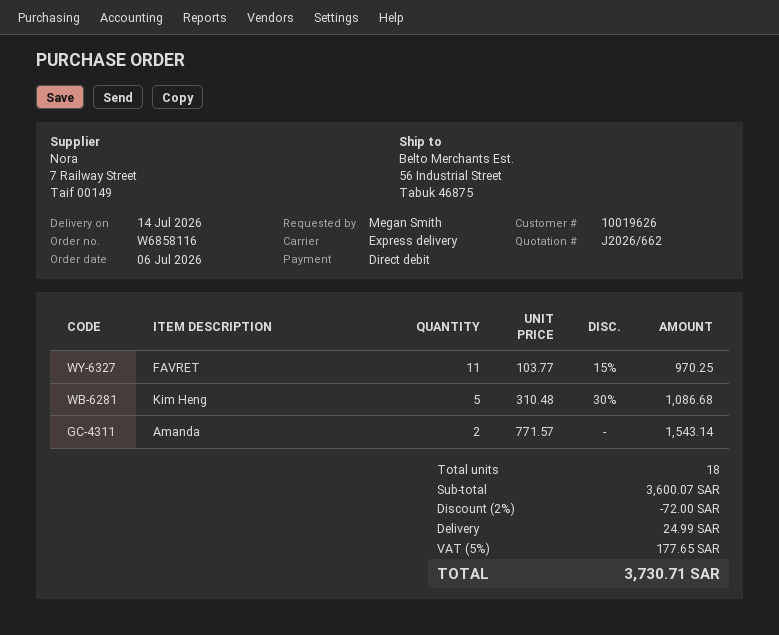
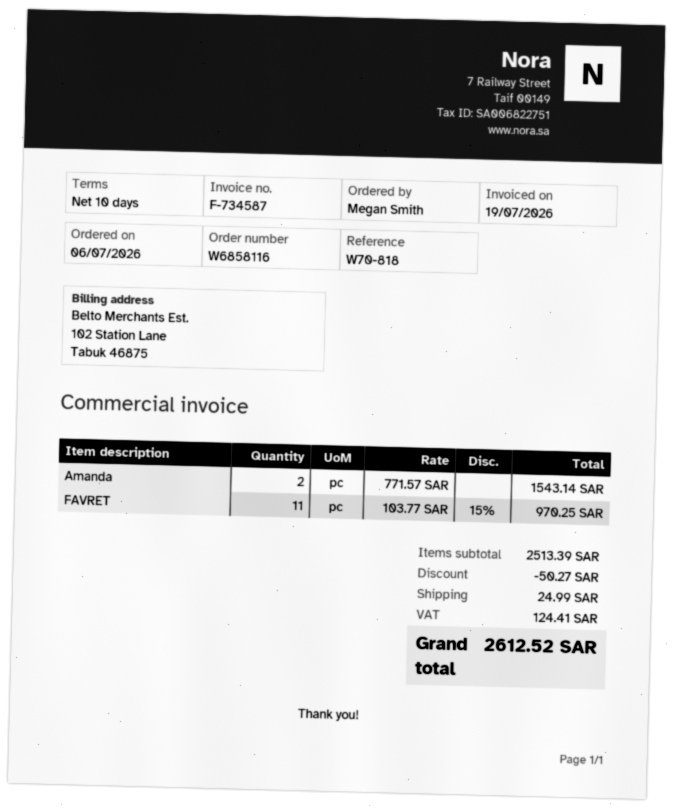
Kim Heng: 5 x 310.48 - 30% = 1086.68 -> none
subtotal: 3600.07 -> 2513.39
discount: 72.00 -> 50.27
tax: 177.65 -> 124.41
total: 3730.71 -> 2612.52

